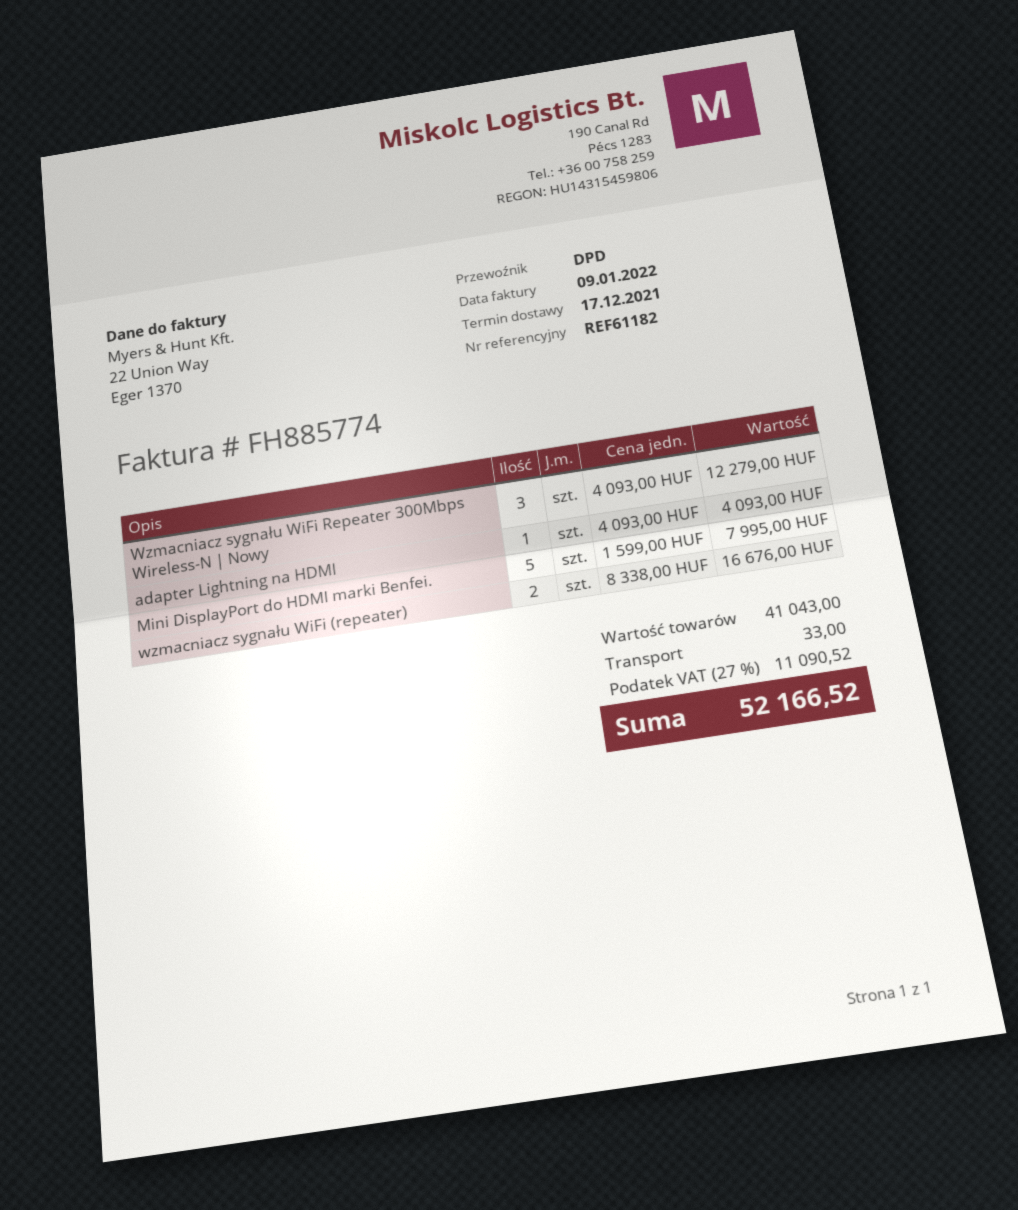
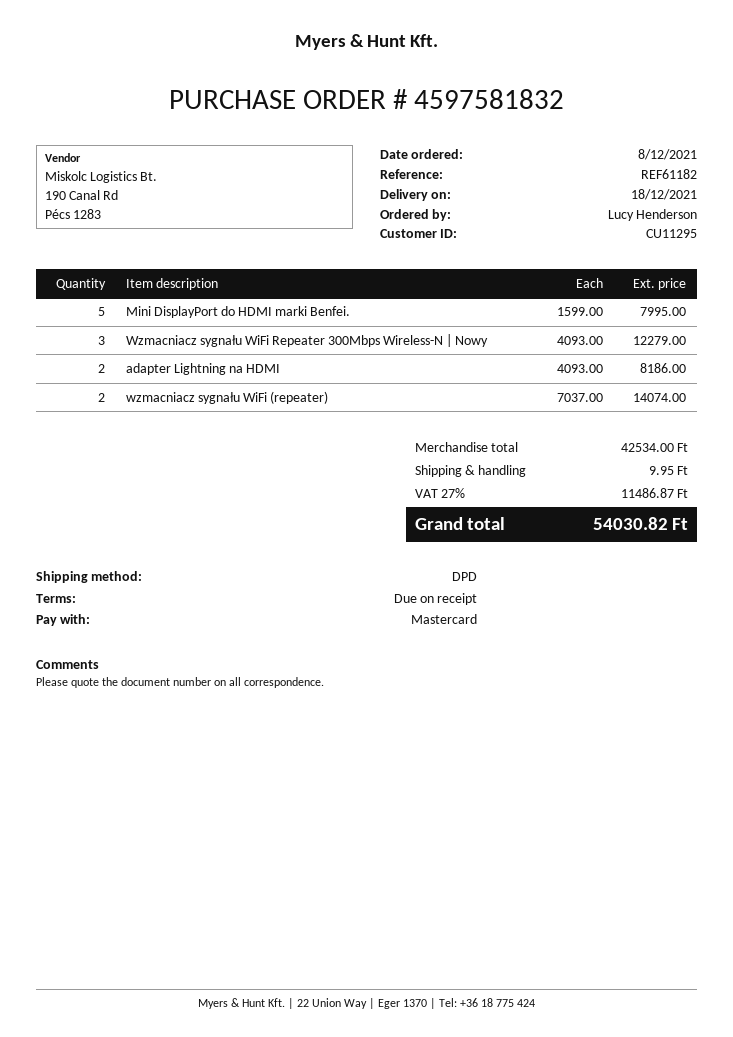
delivery date: 2021-12-17 -> 2021-12-18
adapter Lightning na HDMI: 1 x 4093.00 = 4093.00 -> 2 x 4093.00 = 8186.00
wzmacniacz sygnału WiFi (repeater): 2 x 8338.00 = 16676.00 -> 2 x 7037.00 = 14074.00
subtotal: 41043.00 -> 42534.00
shipping: 33.00 -> 9.95
tax: 27% = 11090.52 -> 27% = 11486.87
total: 52166.52 -> 54030.82

